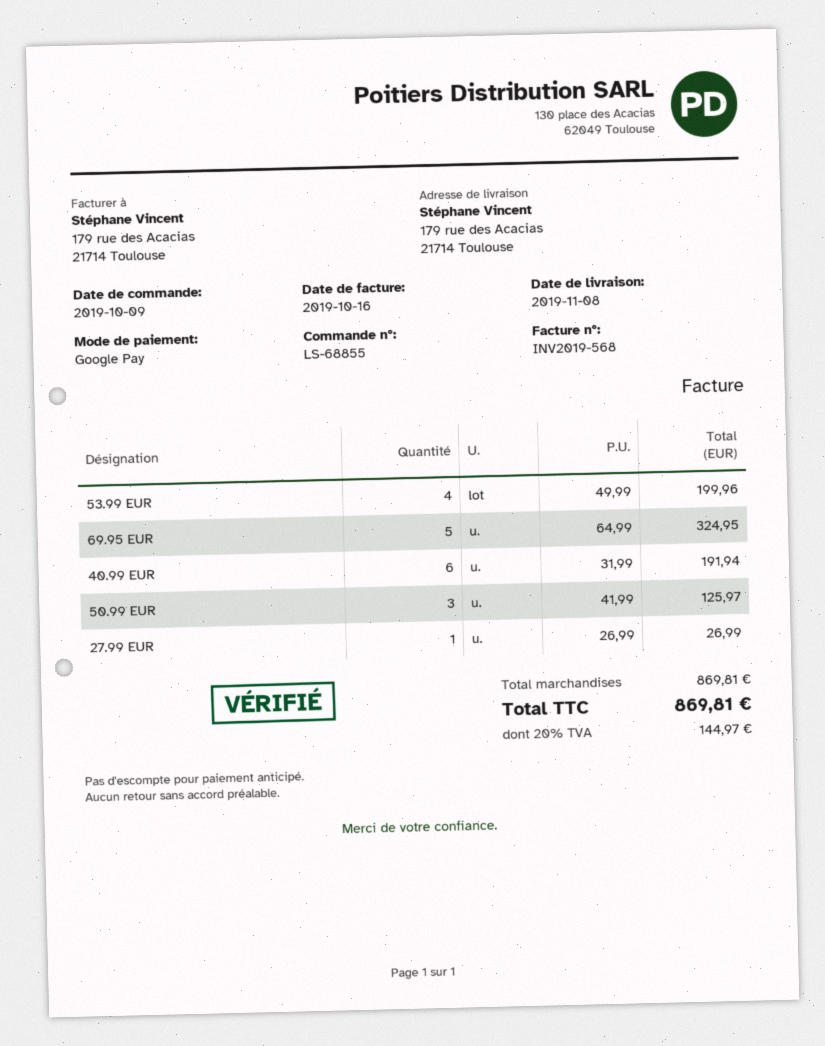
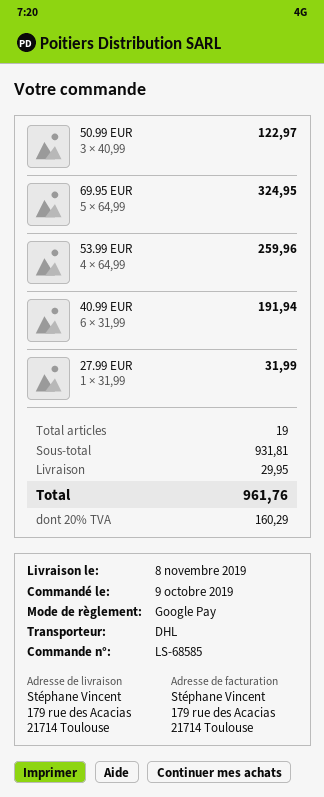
order number: LS-68855 -> LS-68585
53.99 EUR: 4 x 49.99 = 199.96 -> 4 x 64.99 = 259.96
50.99 EUR: 3 x 41.99 = 125.97 -> 3 x 40.99 = 122.97
27.99 EUR: 1 x 26.99 = 26.99 -> 1 x 31.99 = 31.99
subtotal: 869.81 -> 931.81
shipping: none -> 29.95
tax: 20% = 144.97 -> 20% = 160.29
total: 869.81 -> 961.76

